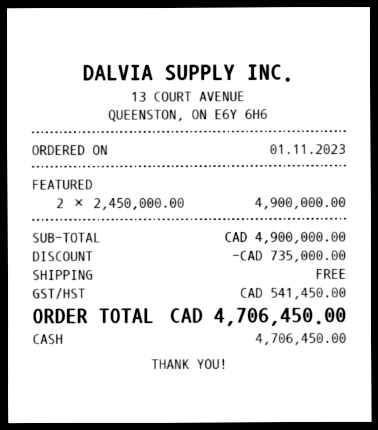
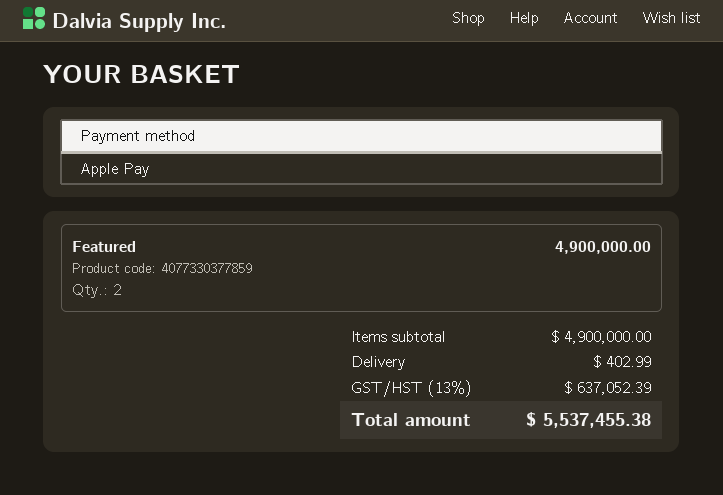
payment method: cash -> Apple Pay
discount: 735000.00 -> none
shipping: 0.00 -> 402.99
tax: 541450.00 -> 637052.39
total: 4706450.00 -> 5537455.38

